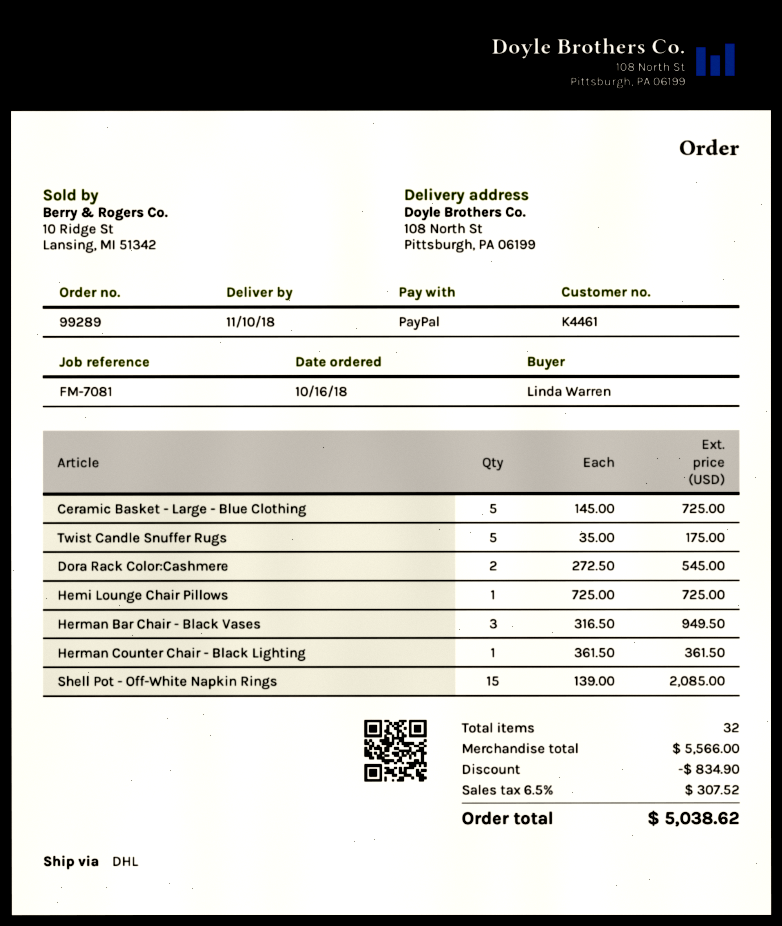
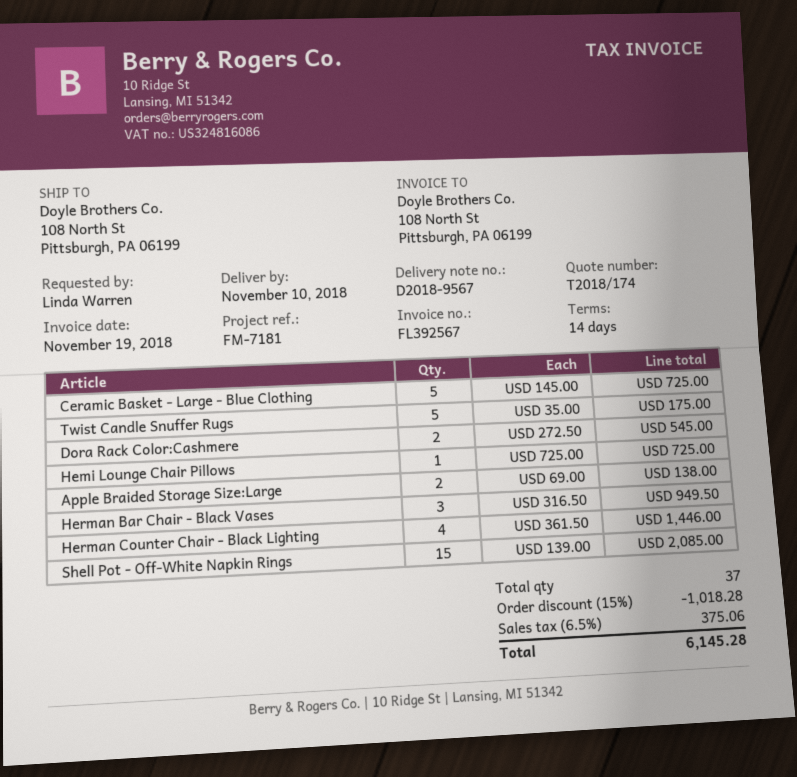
reference: FM-7081 -> FM-7181
Herman Counter Chair - Black Lighting: 1 x 361.50 = 361.50 -> 4 x 361.50 = 1446.00
Apple Braided Storage Size:Large: none -> 2 x 69.00 = 138.00
total quantity: 32 -> 37
discount: 834.90 -> 1018.28
tax: 6.5% = 307.52 -> 6.5% = 375.06
total: 5038.62 -> 6145.28

